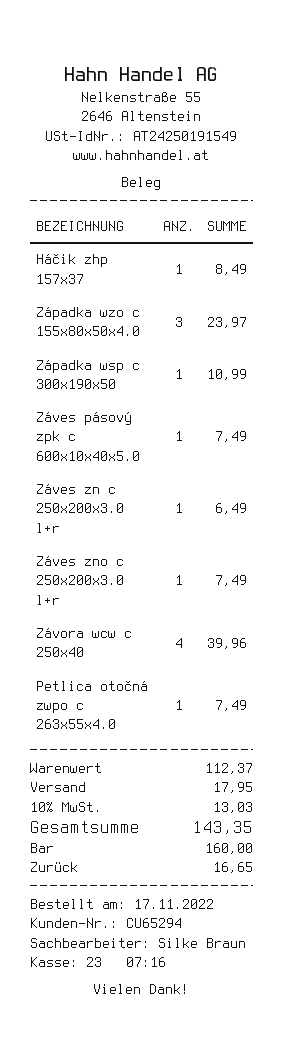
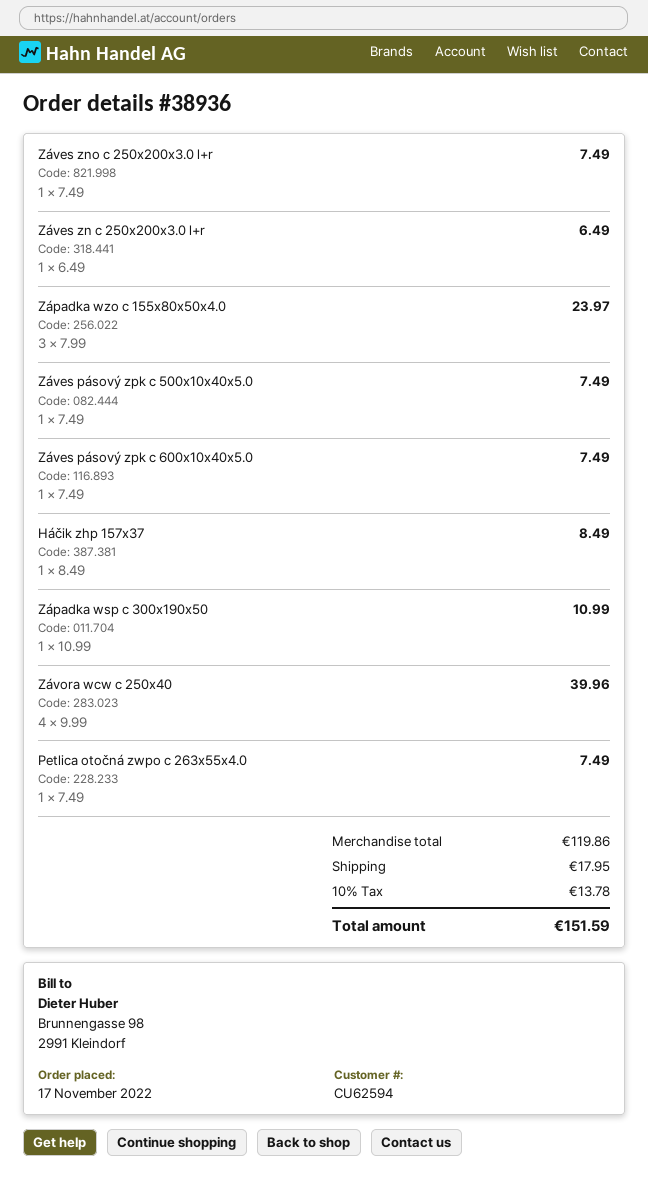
customer number: CU65294 -> CU62594
Záves pásový zpk c 500x10x40x5.0: none -> 1 for 7.49
subtotal: 112.37 -> 119.86
tax: 10% = 13.03 -> 10% = 13.78
total: 143.35 -> 151.59

